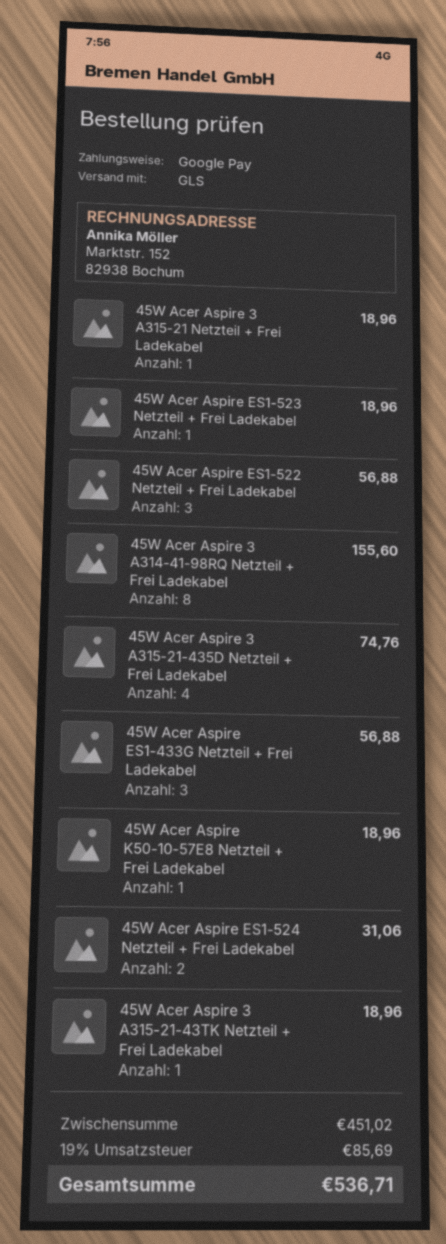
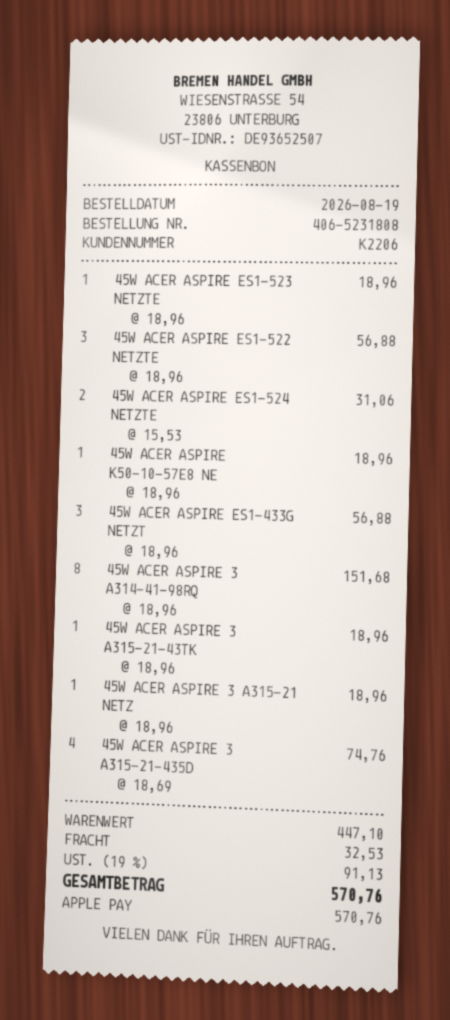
payment method: Google Pay -> Apple Pay
45W Acer Aspire 3 A314-41-98RQ Netzteil + Frei Ladekabel: 8 for 155.60 -> 8 for 151.68
subtotal: 451.02 -> 447.10
shipping: none -> 32.53
tax: 19% = 85.69 -> 19% = 91.13
total: 536.71 -> 570.76

